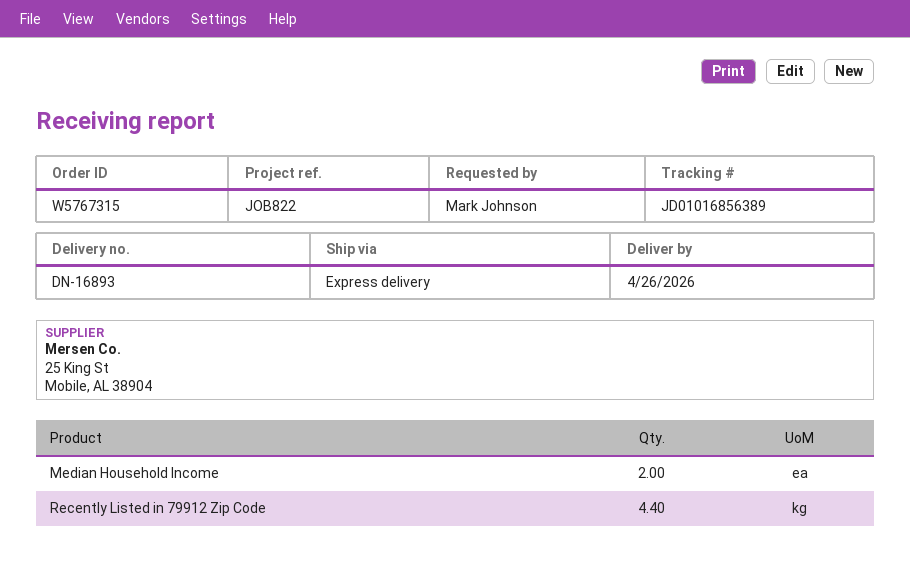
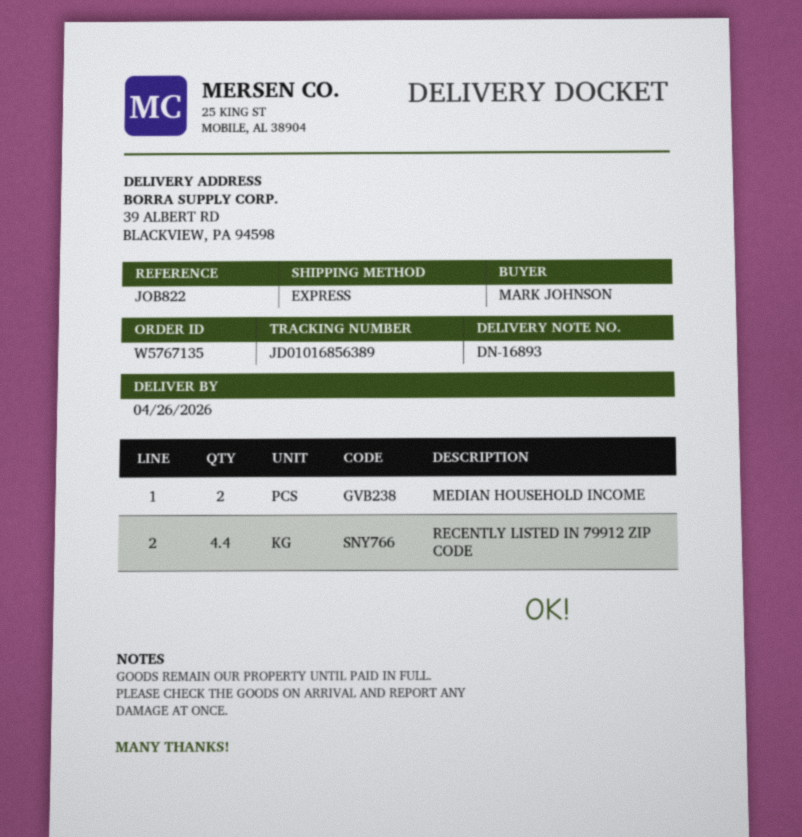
order number: W5767315 -> W5767135

